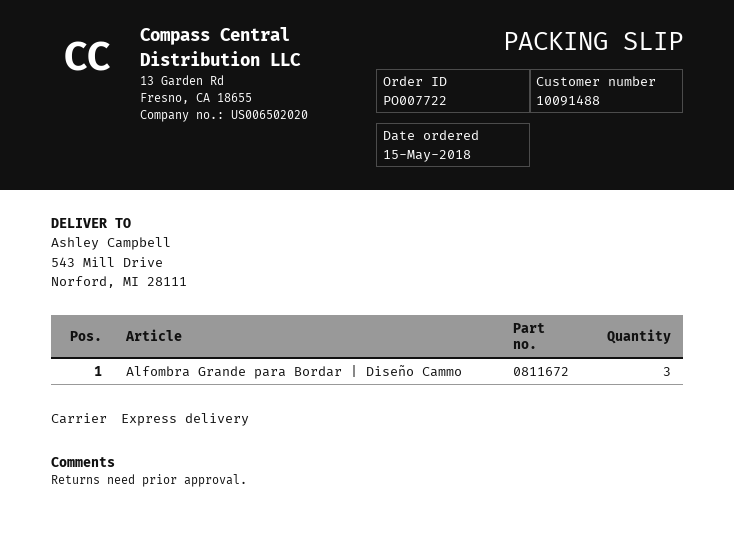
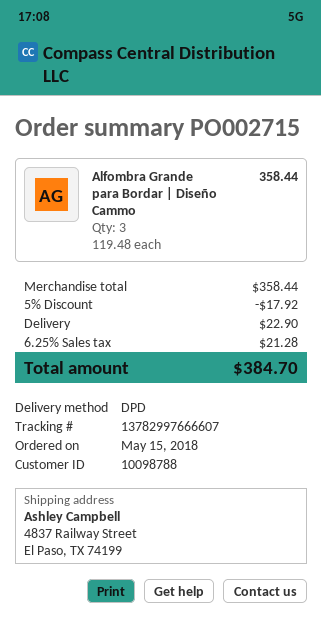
order number: PO007722 -> PO002715
customer number: 10091488 -> 10098788
shipping method: express -> DPD
ship to: 543 Mill Drive, Norford, MI 28111 -> 4837 Railway Street, El Paso, TX 74199

